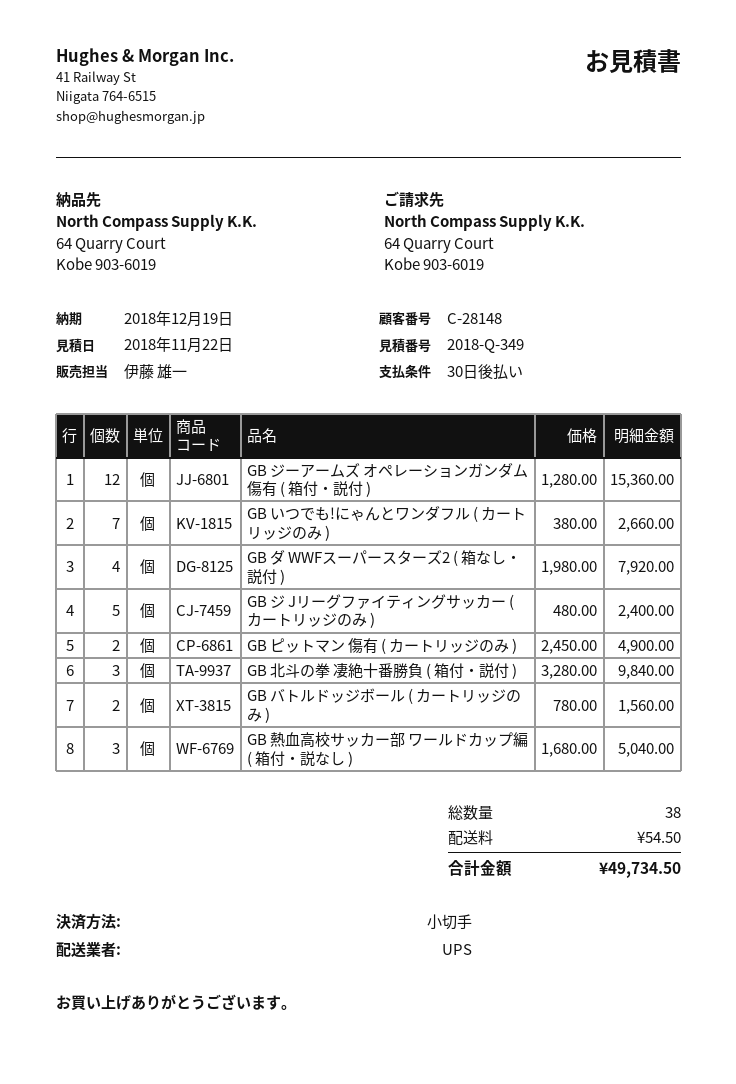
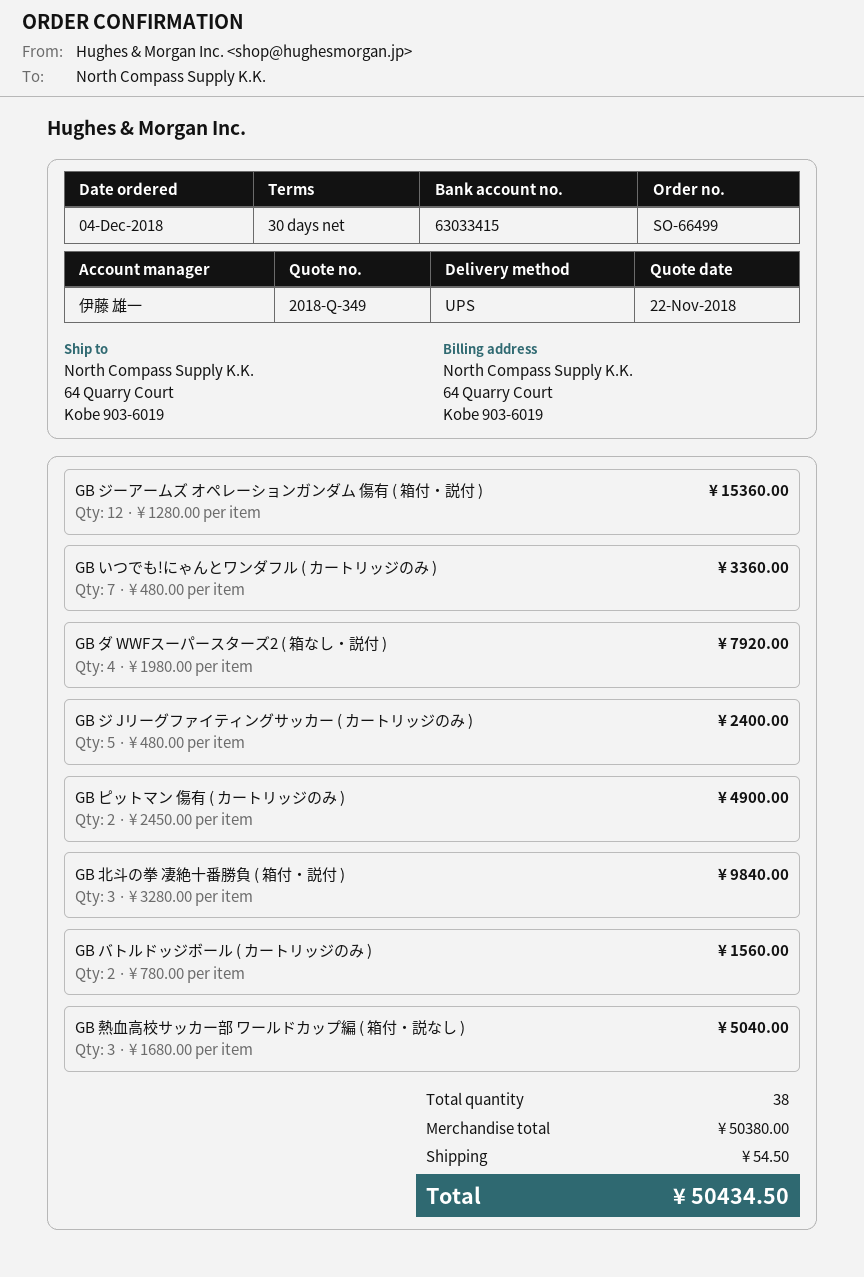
GB いつでも!にゃんとワンダフル ( カートリッジのみ ): 7 x 380.00 = 2660.00 -> 7 x 480.00 = 3360.00
total: 49734.50 -> 50434.50

